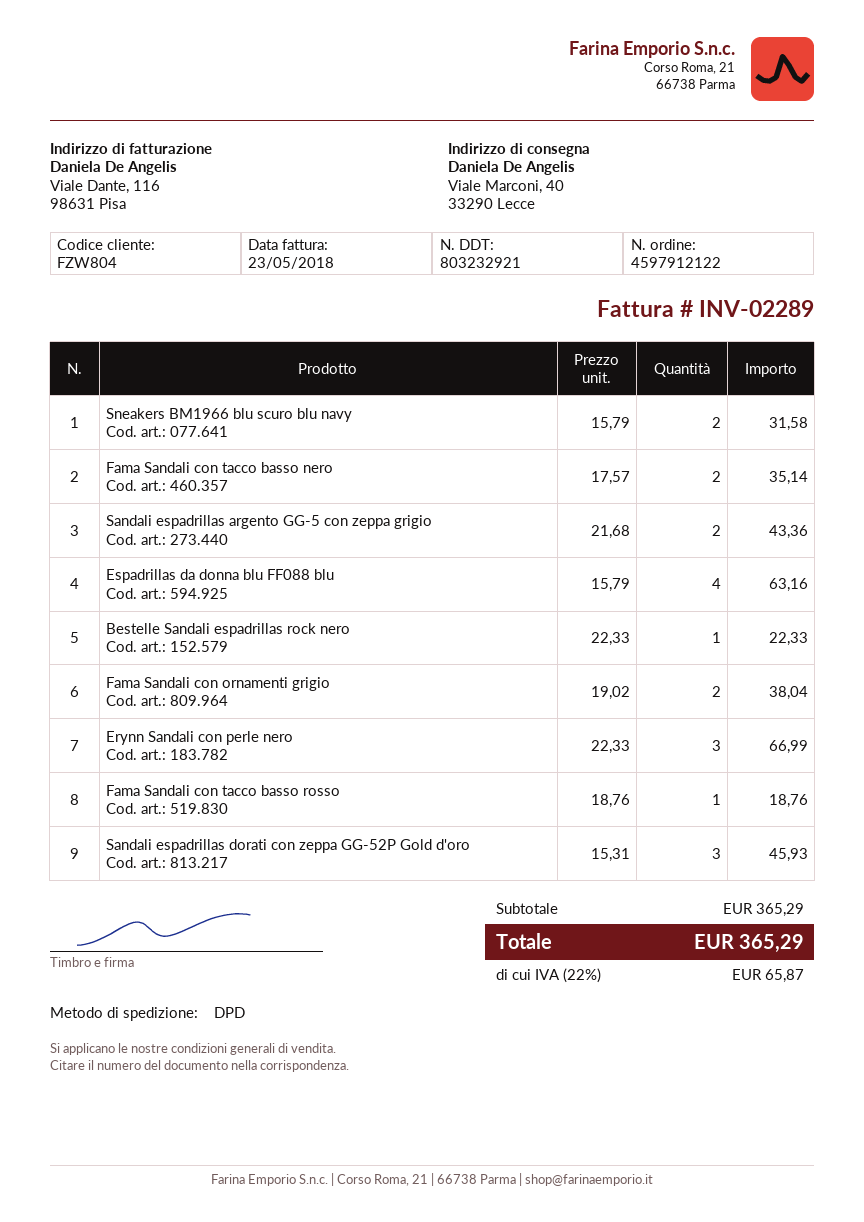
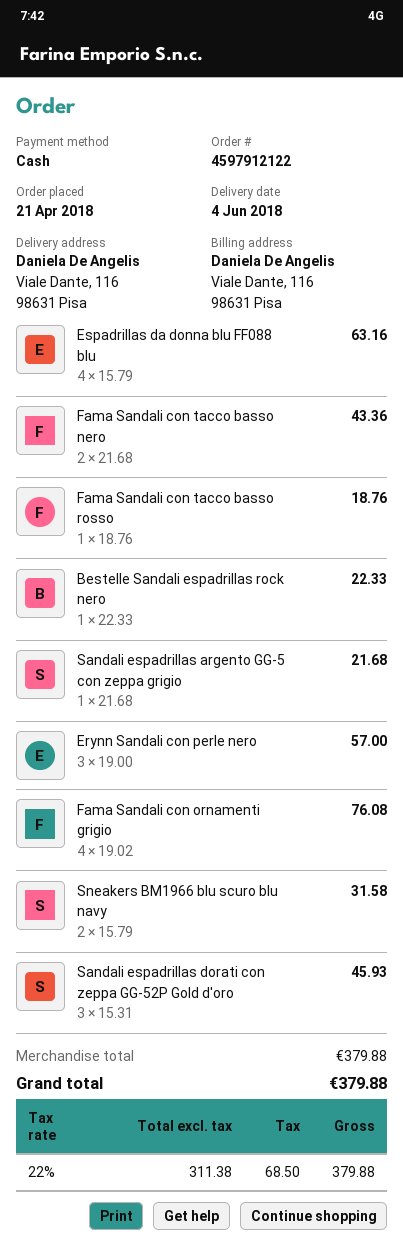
ship to: Viale Marconi, 40, 33290 Lecce -> Viale Dante, 116, 98631 Pisa
Fama Sandali con tacco basso nero: 2 x 17.57 = 35.14 -> 2 x 21.68 = 43.36
Sandali espadrillas argento GG-5 con zeppa grigio: 2 x 21.68 = 43.36 -> 1 x 21.68 = 21.68
Fama Sandali con ornamenti grigio: 2 x 19.02 = 38.04 -> 4 x 19.02 = 76.08
Erynn Sandali con perle nero: 3 x 22.33 = 66.99 -> 3 x 19.00 = 57.00
subtotal: 365.29 -> 379.88
tax: 22% = 65.87 -> 22% = 68.50
total: 365.29 -> 379.88

